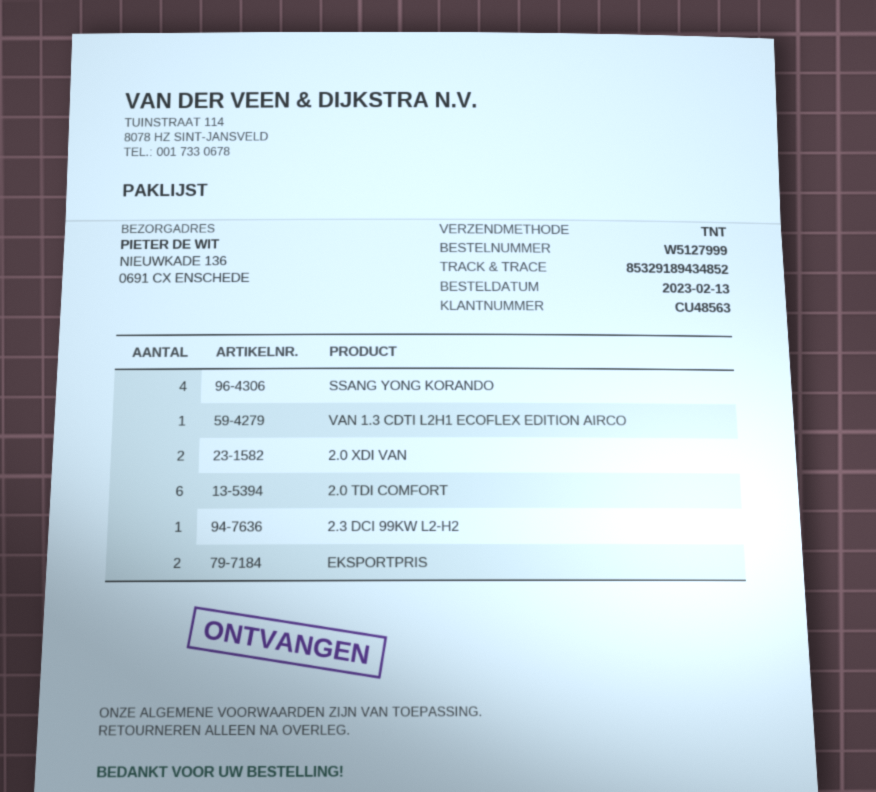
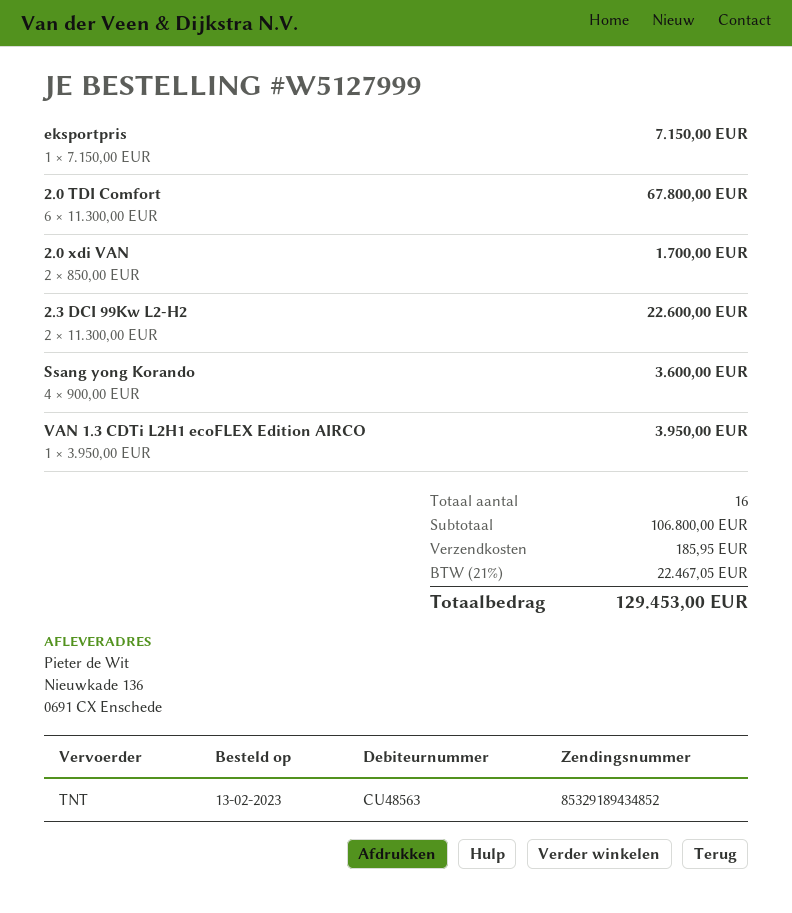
2.3 DCI 99KW L2-H2: 1 -> 2
EKSPORTPRIS: 2 -> 1

